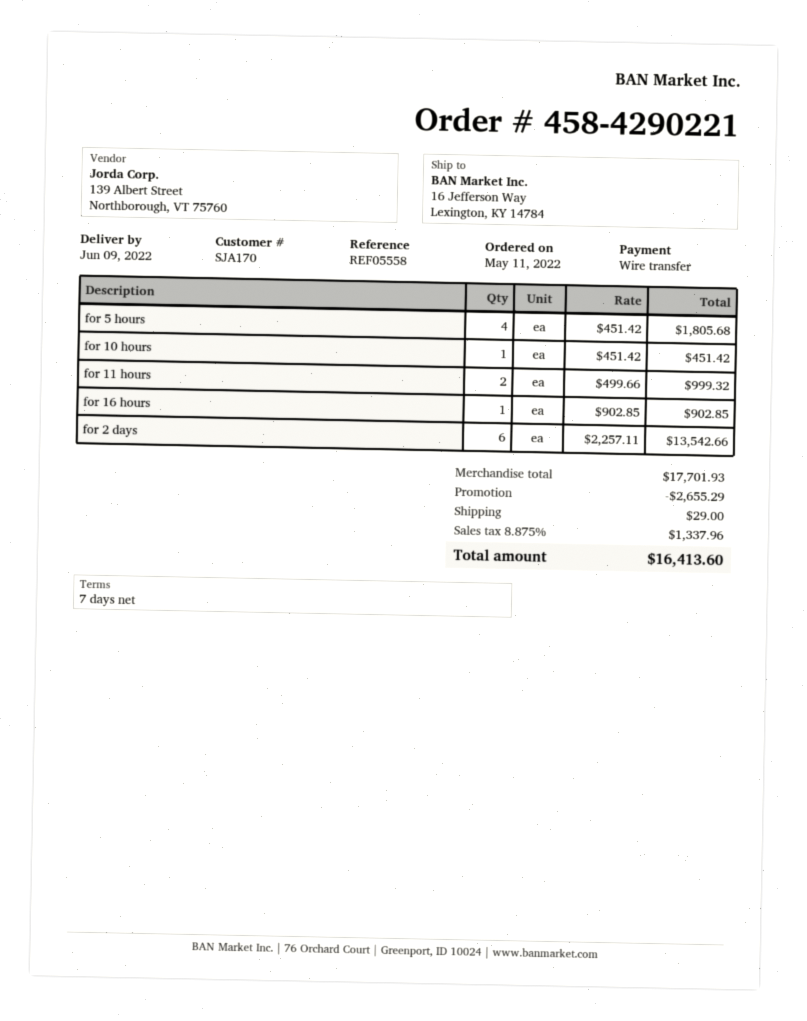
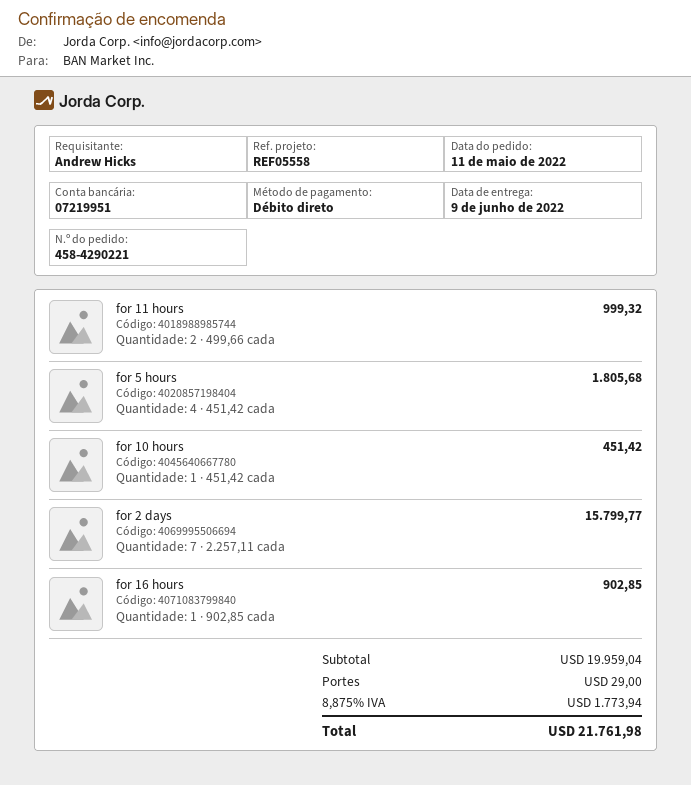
payment method: bank transfer -> direct debit
for 2 days: 6 x 2257.11 = 13542.66 -> 7 x 2257.11 = 15799.77
subtotal: 17701.93 -> 19959.04
discount: 2655.29 -> none
tax: 8.875% = 1337.96 -> 8.875% = 1773.94
total: 16413.60 -> 21761.98

